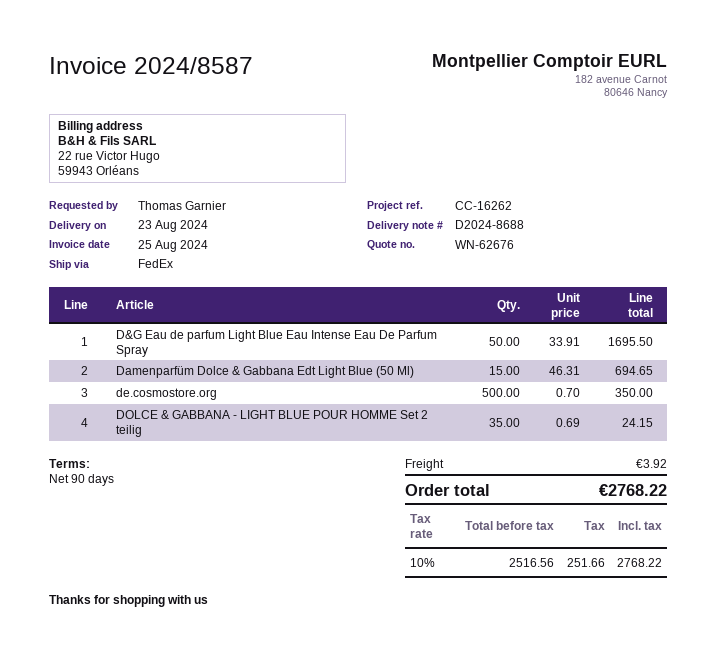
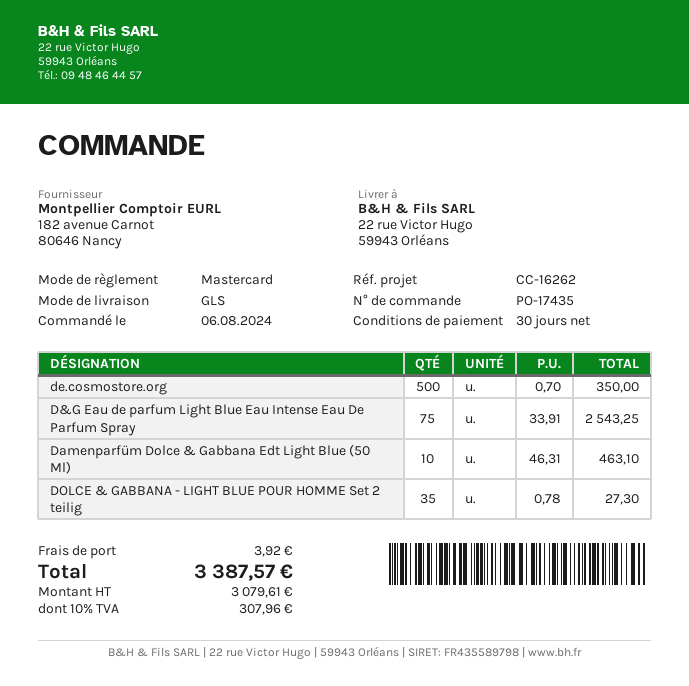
payment terms: 90 days -> 30 days
shipping method: FedEx -> GLS
D&G Eau de parfum Light Blue Eau Intense Eau De Parfum Spray: 50 x 33.91 = 1695.50 -> 75 x 33.91 = 2543.25
Damenparfüm Dolce & Gabbana Edt Light Blue (50 Ml): 15 x 46.31 = 694.65 -> 10 x 46.31 = 463.10
DOLCE & GABBANA - LIGHT BLUE POUR HOMME Set 2 teilig: 35 x 0.69 = 24.15 -> 35 x 0.78 = 27.30
net: 2516.56 -> 3079.61
tax: 10% = 251.66 -> 10% = 307.96
total: 2768.22 -> 3387.57

